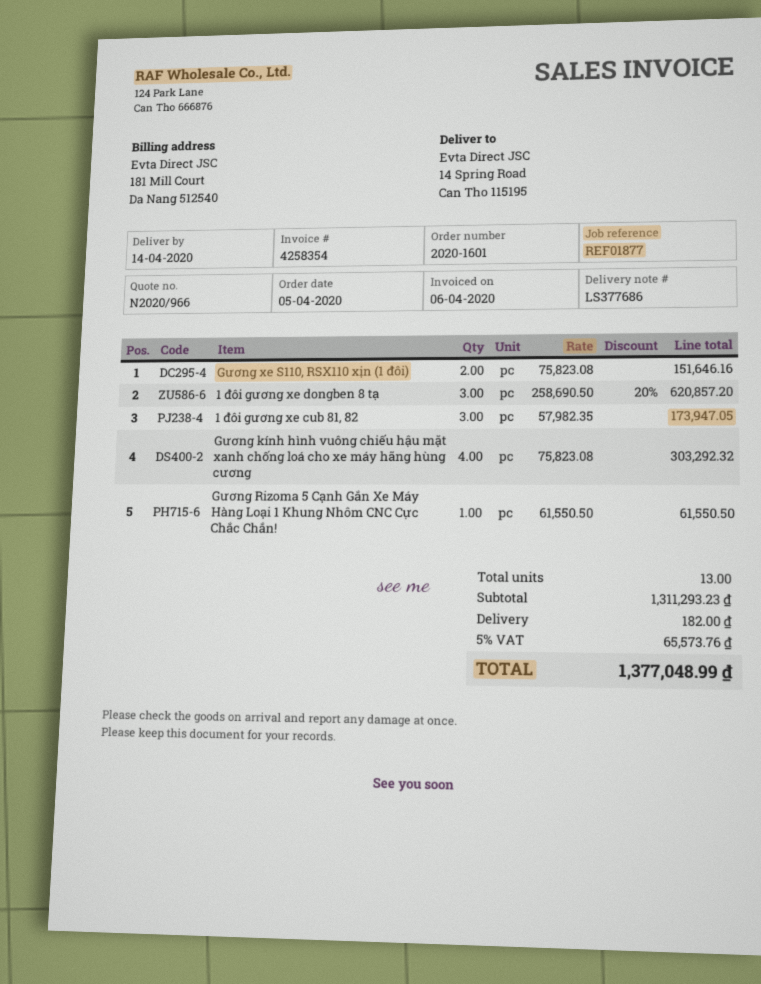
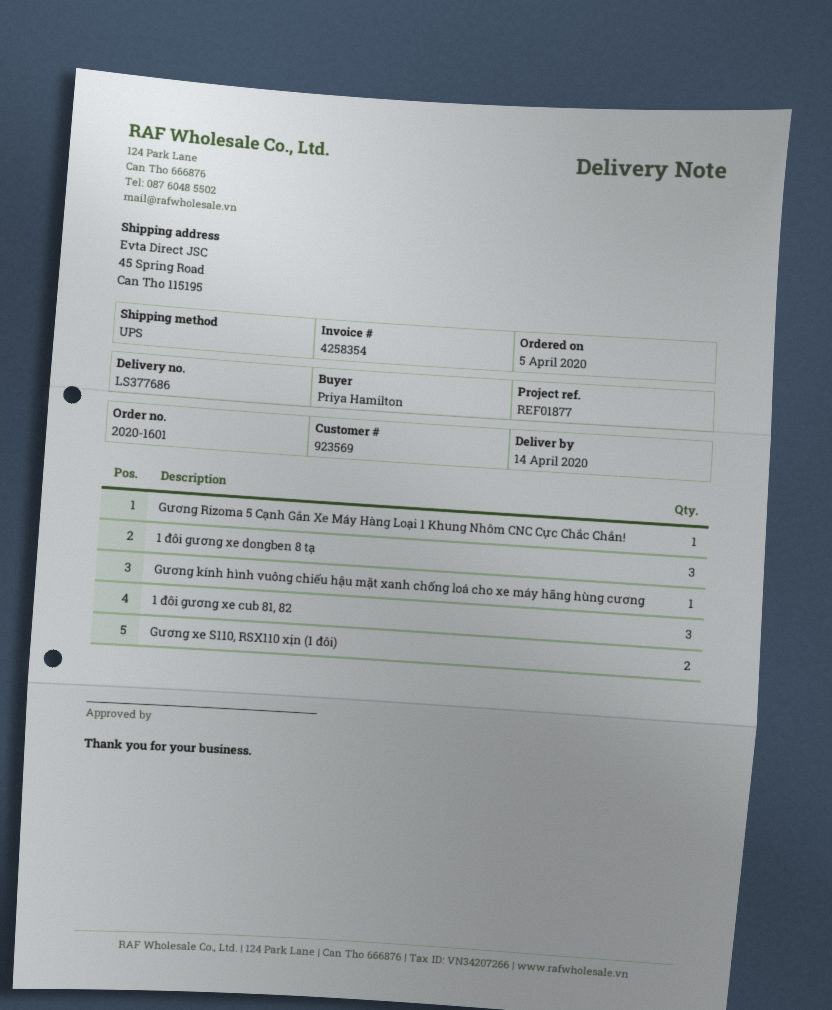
ship to: 14 Spring Road, Can Tho 115195 -> 45 Spring Road, Can Tho 115195
Gương kính hình vuông chiếu hậu mặt xanh chống loá cho xe máy hãng hùng cương: 4 -> 1

